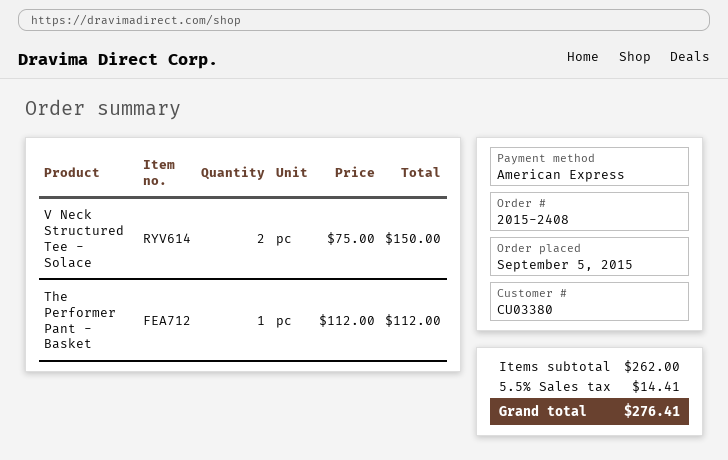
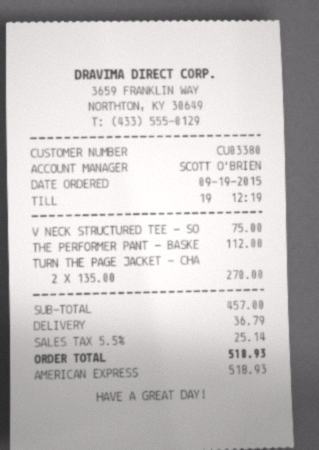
order date: 2015-09-05 -> 2015-09-19
V Neck Structured Tee - Solace: 2 x 75.00 = 150.00 -> 1 x 75.00 = 75.00
TURN THE PAGE JACKET - CHA: none -> 2 x 135.00 = 270.00
subtotal: 262.00 -> 457.00
shipping: none -> 36.79
tax: 5.5% = 14.41 -> 5.5% = 25.14
total: 276.41 -> 518.93

